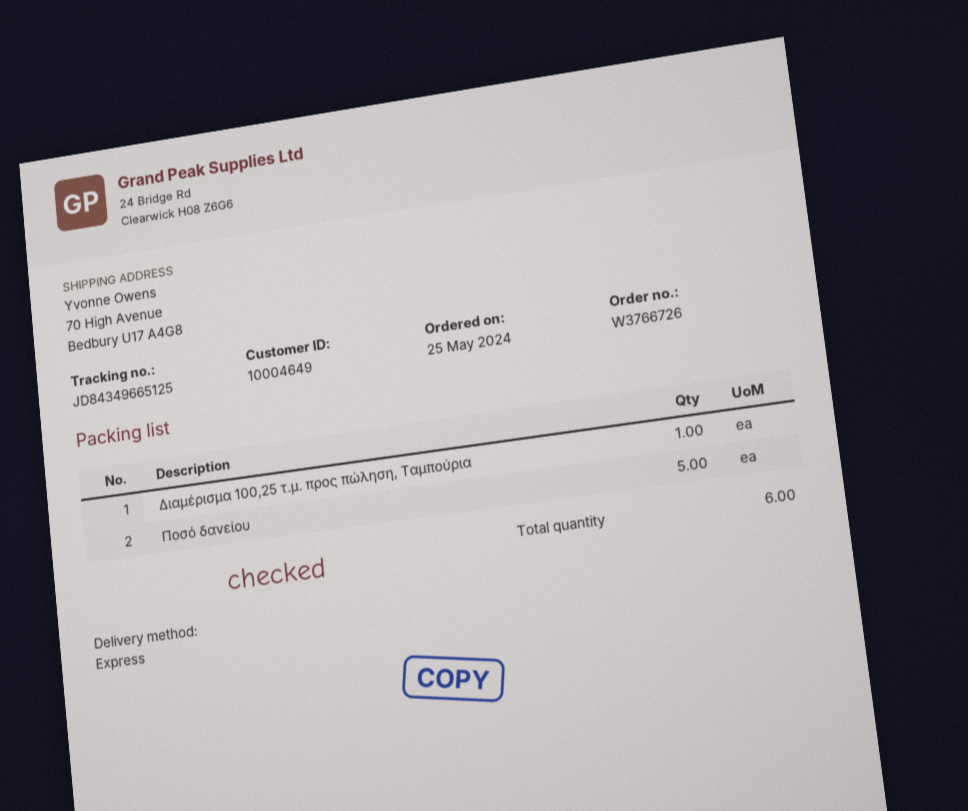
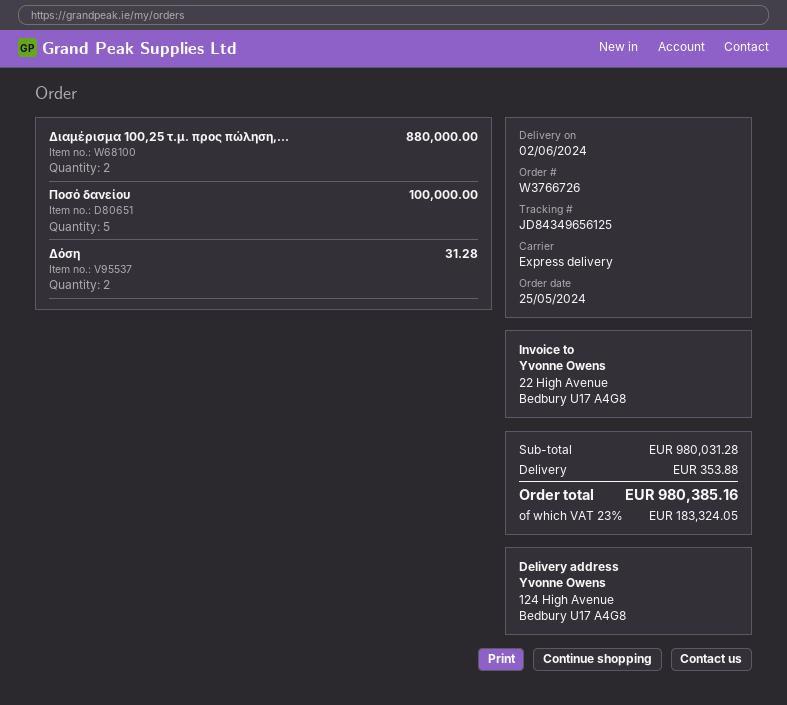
tracking number: JD84349665125 -> JD84349656125
ship to: 70 High Avenue, Bedbury U17 A4G8 -> 124 High Avenue, Bedbury U17 A4G8
Διαμέρισμα 100,25 τ.μ. προς πώληση, Ταμπούρια: 1 -> 2
Δόση: none -> 2

